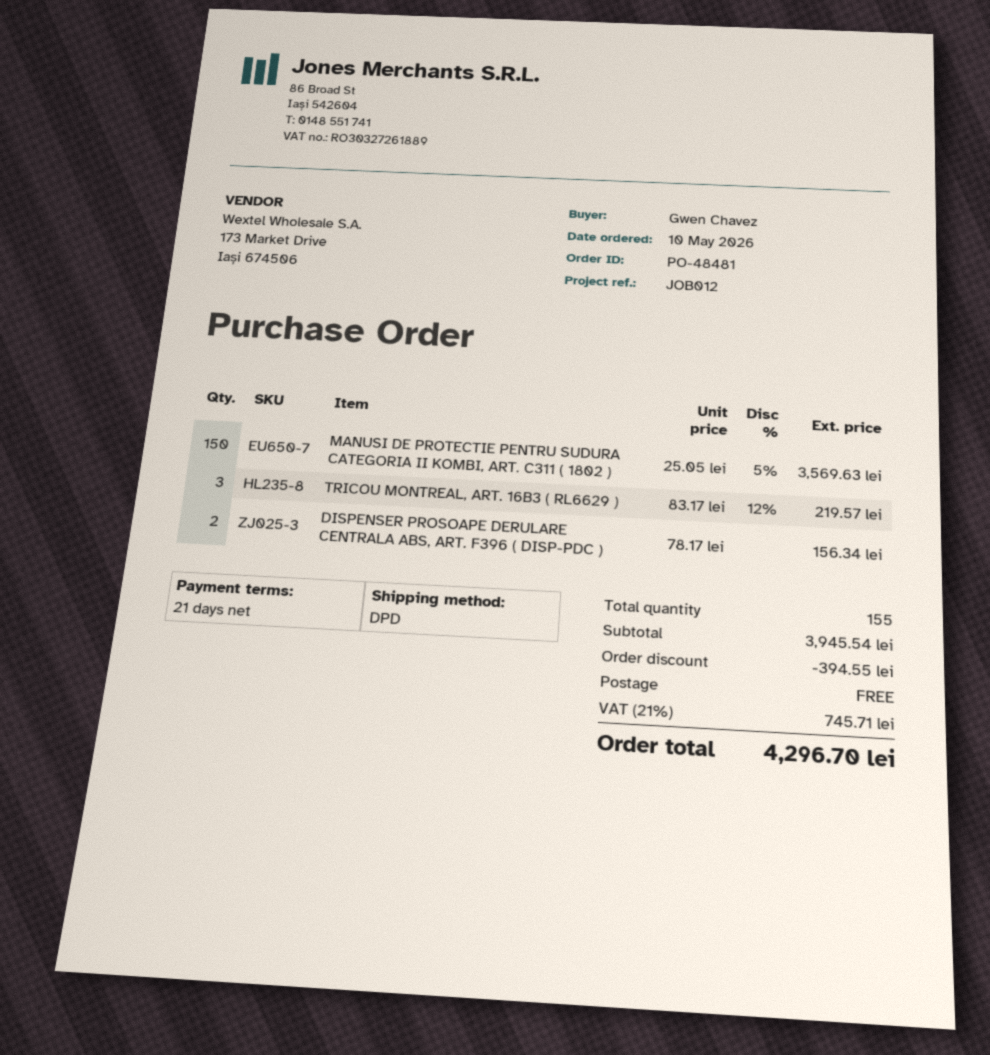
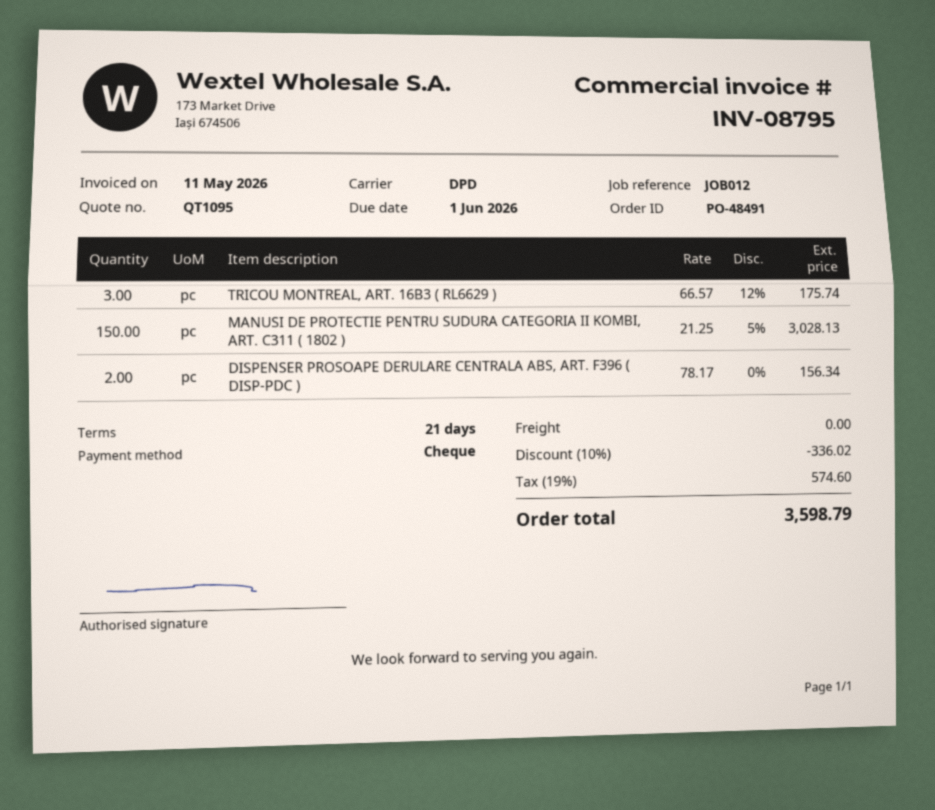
order number: PO-48481 -> PO-48491
MANUSI DE PROTECTIE PENTRU SUDURA CATEGORIA II KOMBI, ART. C311 ( 1802 ): 150 x 25.05 - 5% = 3569.63 -> 150 x 21.25 - 5% = 3028.13
TRICOU MONTREAL, ART. 16B3 ( RL6629 ): 3 x 83.17 - 12% = 219.57 -> 3 x 66.57 - 12% = 175.74
discount: 394.55 -> 336.02
tax: 21% = 745.71 -> 19% = 574.60
total: 4296.70 -> 3598.79

